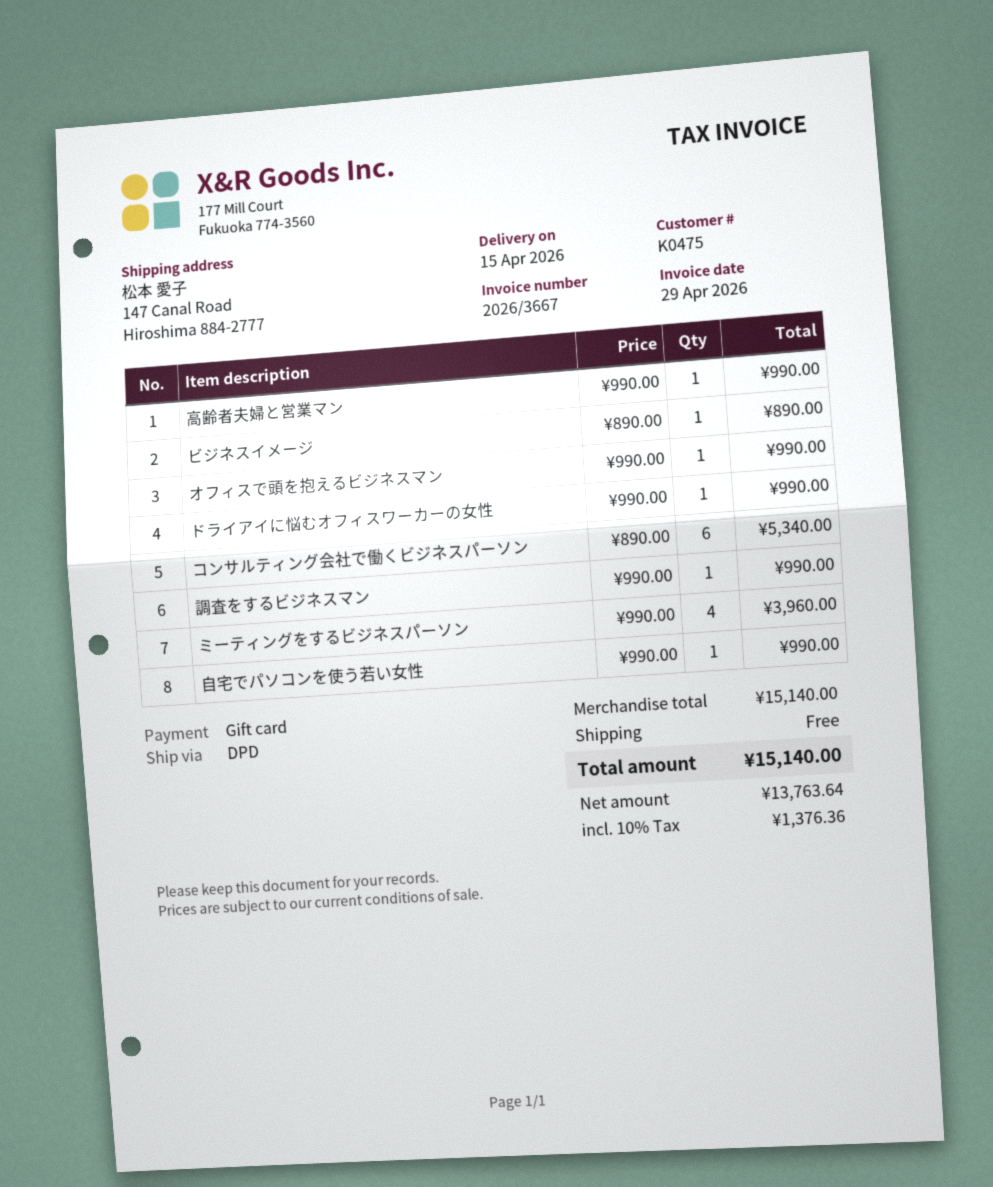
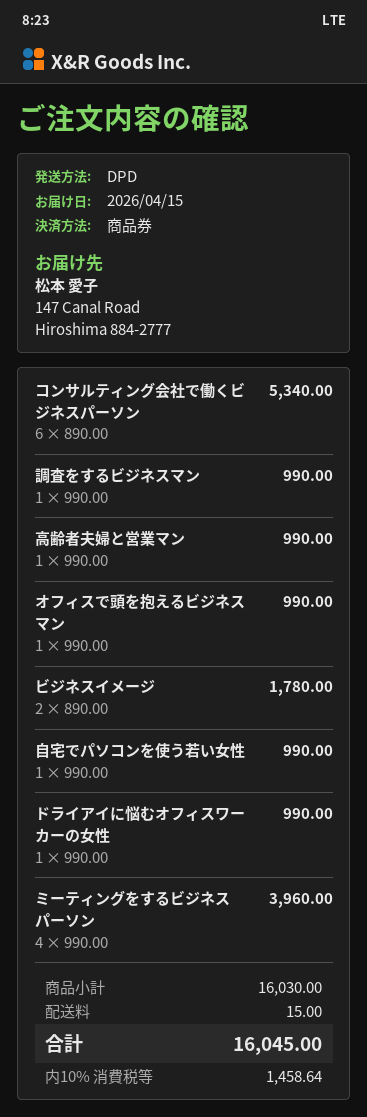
ビジネスイメージ: 1 x 890.00 = 890.00 -> 2 x 890.00 = 1780.00
subtotal: 15140.00 -> 16030.00
shipping: 0.00 -> 15.00
tax: 10% = 1376.36 -> 10% = 1458.64
total: 15140.00 -> 16045.00

